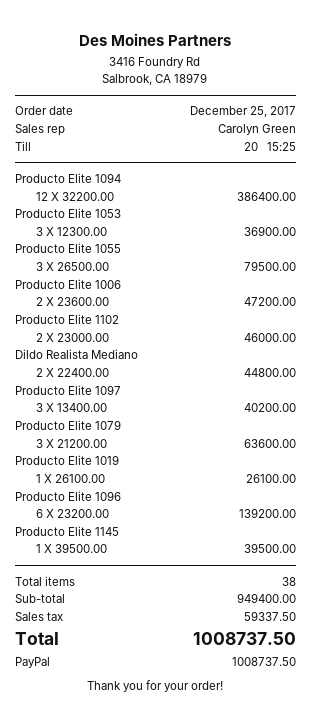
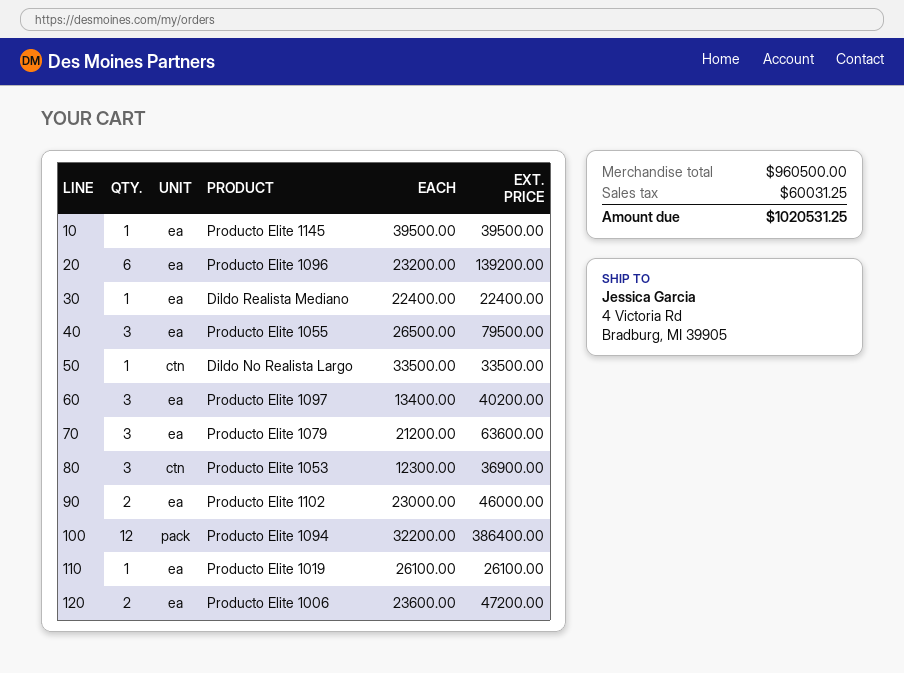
Dildo Realista Mediano: 2 x 22400.00 = 44800.00 -> 1 x 22400.00 = 22400.00
Dildo No Realista Largo: none -> 1 x 33500.00 = 33500.00
subtotal: 949400.00 -> 960500.00
tax: 59337.50 -> 60031.25
total: 1008737.50 -> 1020531.25

